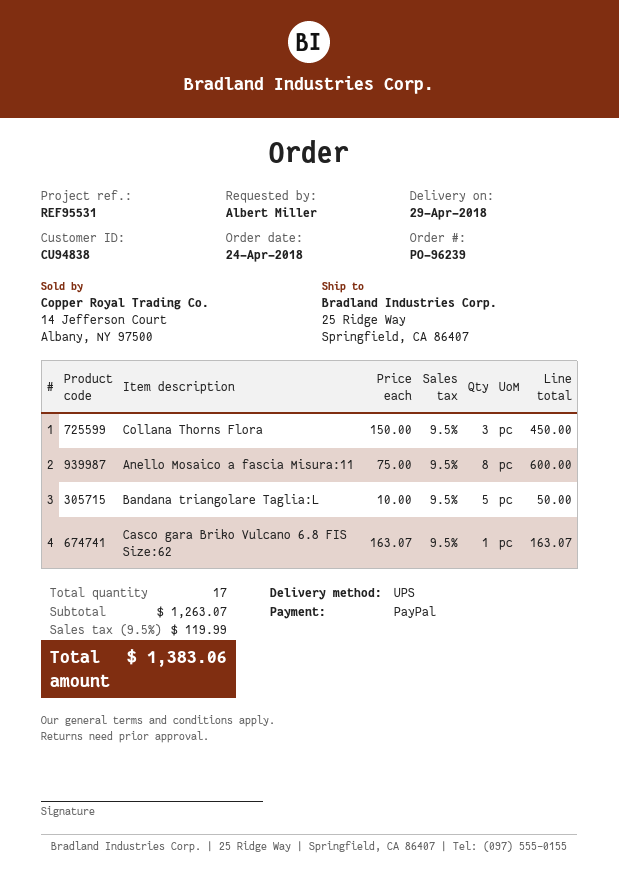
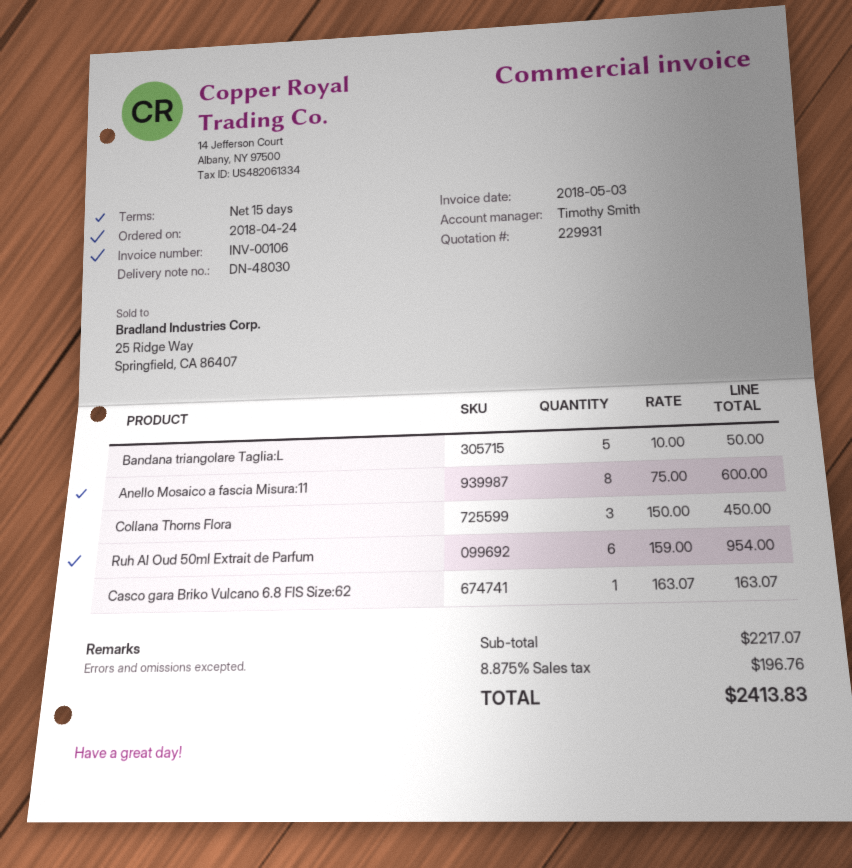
Ruh Al Oud 50ml Extrait de Parfum: none -> 6 x 159.00 = 954.00
subtotal: 1263.07 -> 2217.07
tax: 9.5% = 119.99 -> 8.875% = 196.76
total: 1383.06 -> 2413.83

